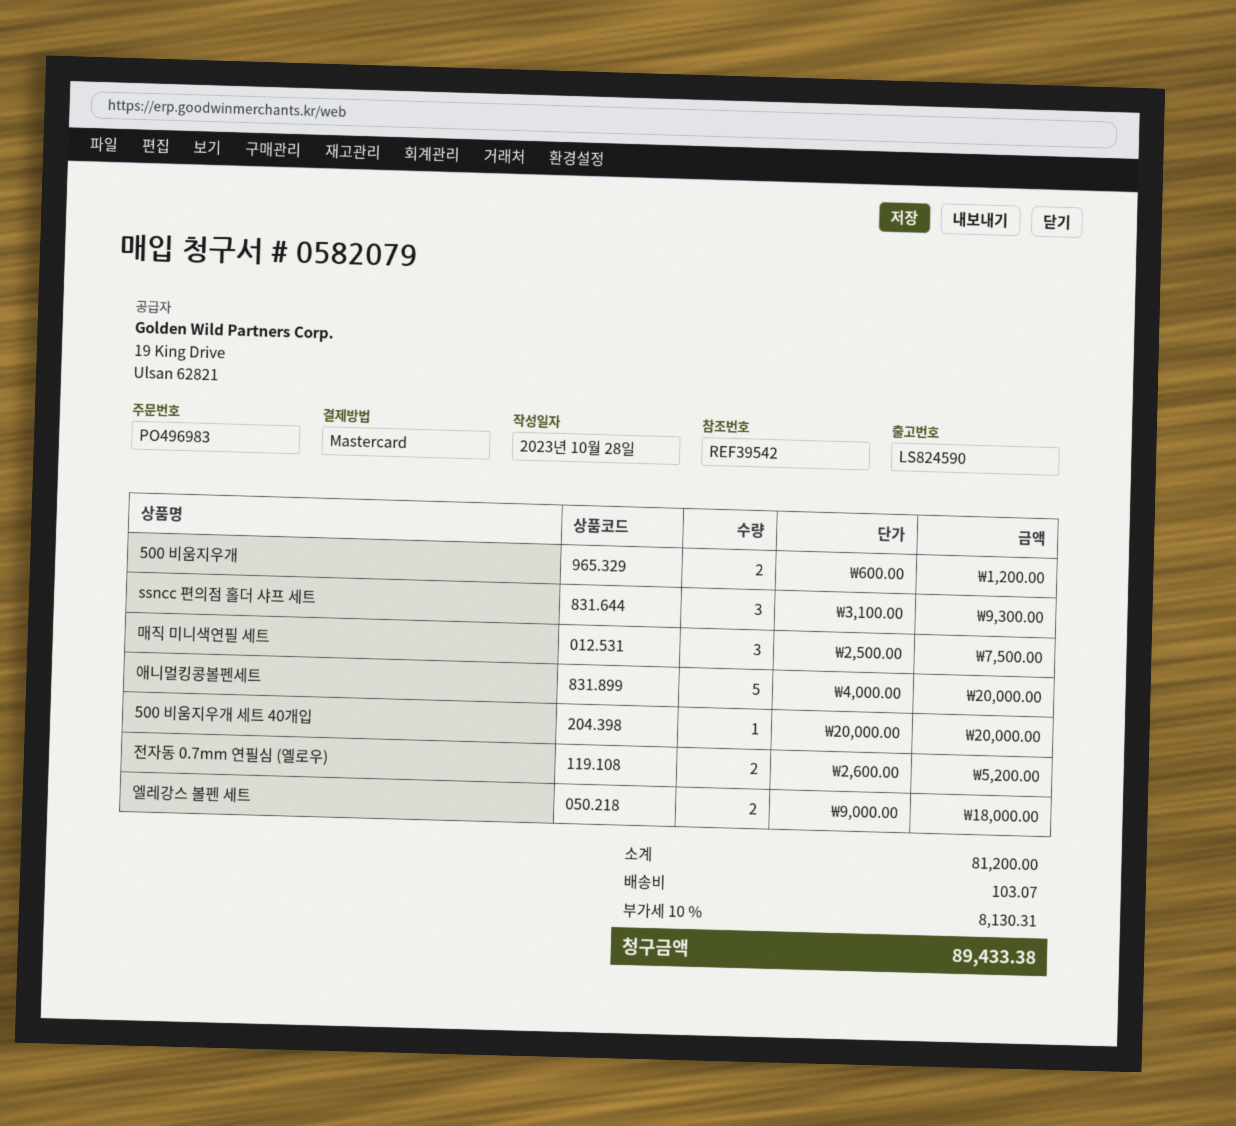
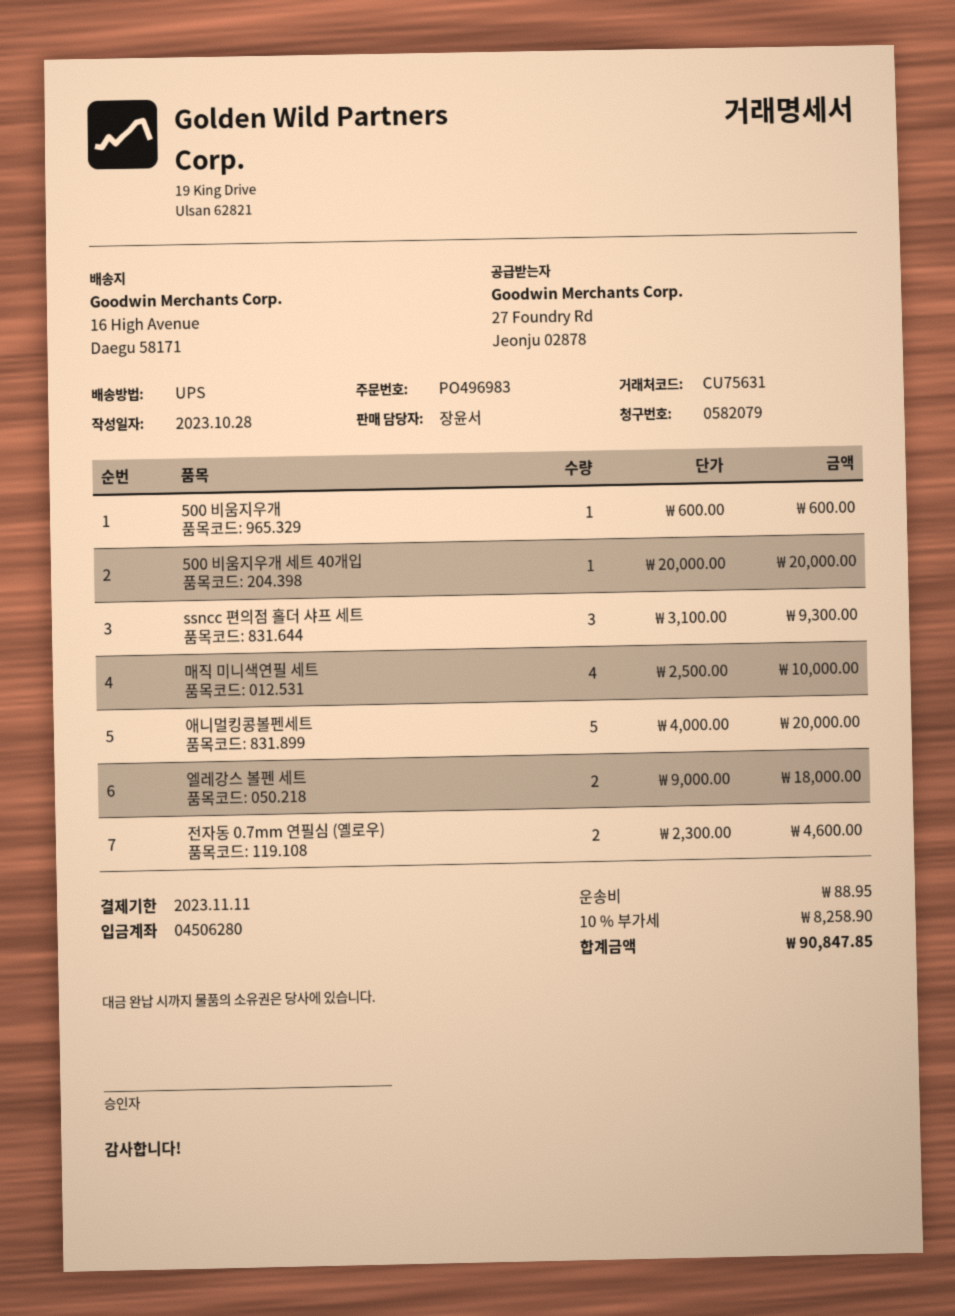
500 비움지우개: 2 x 600.00 = 1200.00 -> 1 x 600.00 = 600.00
매직 미니색연필 세트: 3 x 2500.00 = 7500.00 -> 4 x 2500.00 = 10000.00
전자동 0.7mm 연필심 (옐로우): 2 x 2600.00 = 5200.00 -> 2 x 2300.00 = 4600.00
shipping: 103.07 -> 88.95
tax: 10% = 8130.31 -> 10% = 8258.90
total: 89433.38 -> 90847.85

